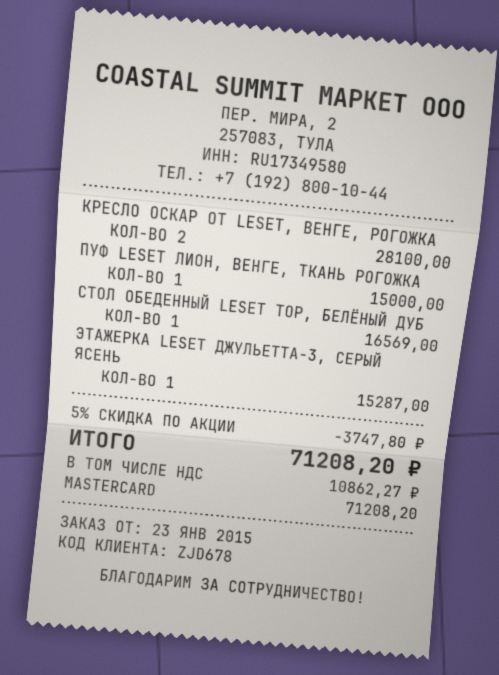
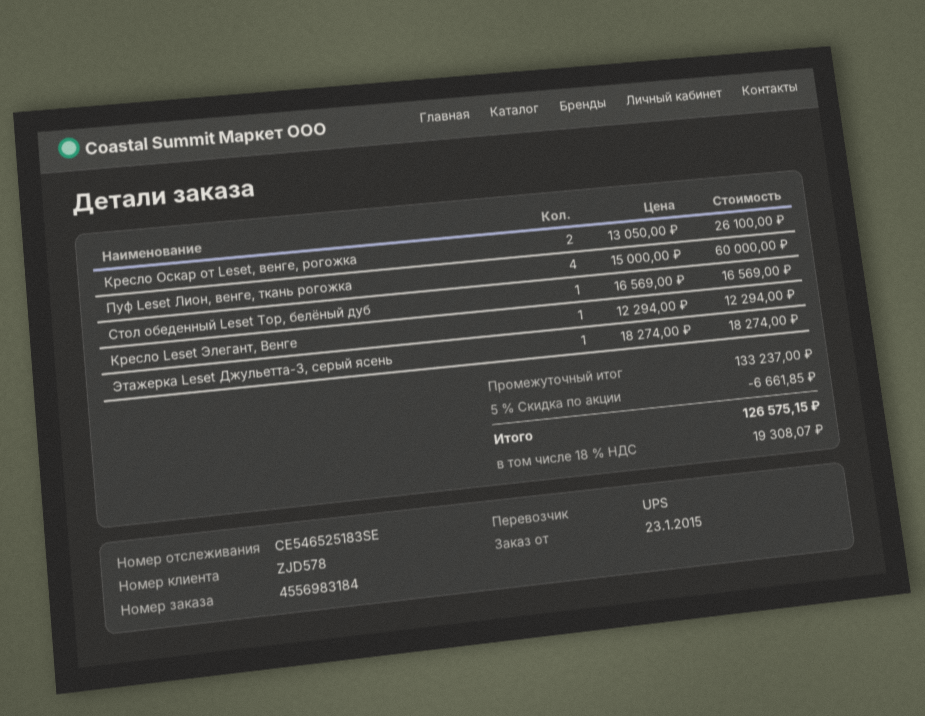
customer number: ZJD678 -> ZJD578
КРЕСЛО ОСКАР ОТ LESET, ВЕНГЕ, РОГОЖКА: 2 for 28100.00 -> 2 for 26100.00
ПУФ LESET ЛИОН, ВЕНГЕ, ТКАНЬ РОГОЖКА: 1 for 15000.00 -> 4 for 60000.00
ЭТАЖЕРКА LESET ДЖУЛЬЕТТА-3, СЕРЫЙ ЯСЕНЬ: 1 for 15287.00 -> 1 for 18274.00
Кресло Leset Элегант, Венге: none -> 1 for 12294.00
discount: 5% = 3747.80 -> 5% = 6661.85
tax: 10862.27 -> 19308.07
total: 71208.20 -> 126575.15

